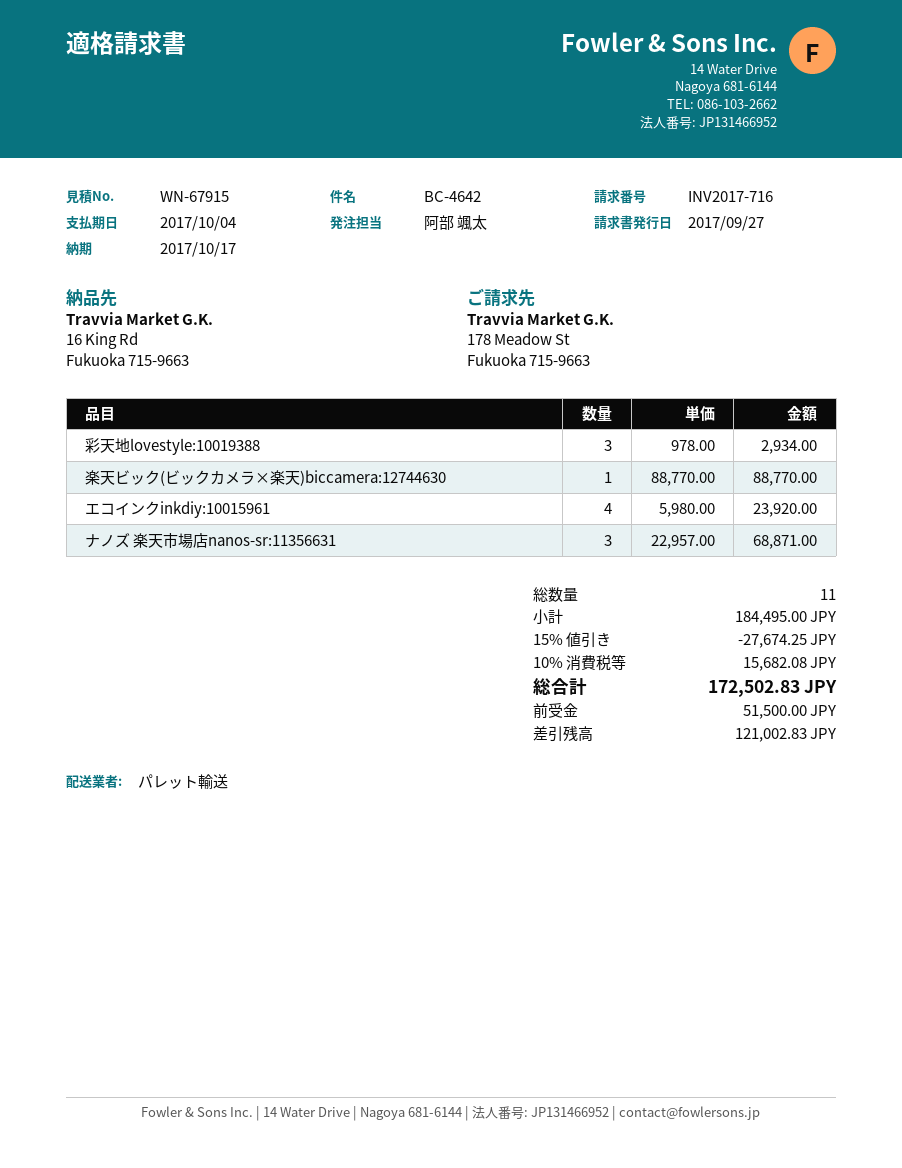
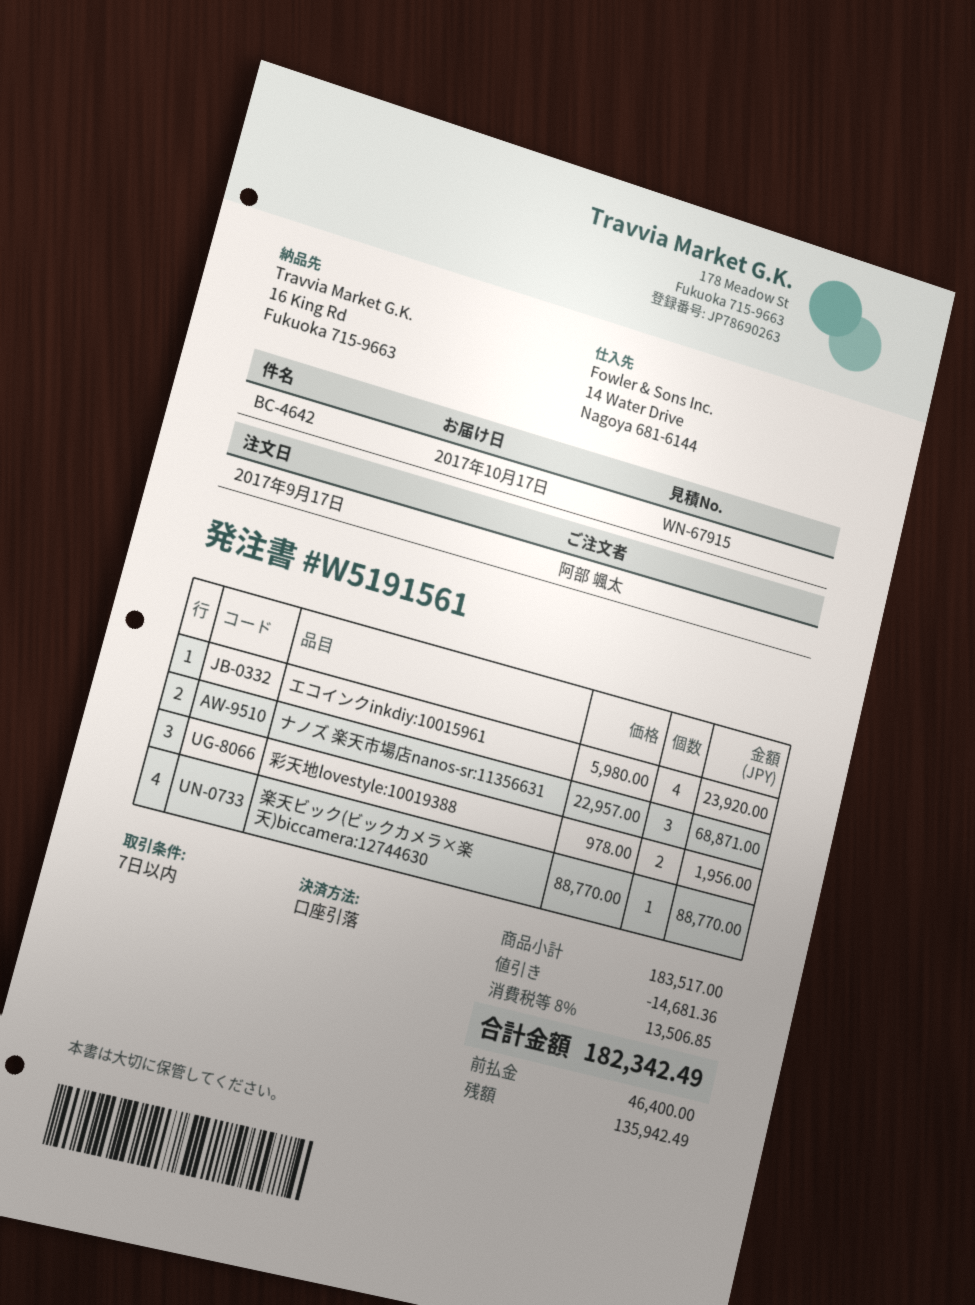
彩天地lovestyle:10019388: 3 x 978.00 = 2934.00 -> 2 x 978.00 = 1956.00
subtotal: 184495.00 -> 183517.00
discount: 27674.25 -> 14681.36
tax: 10% = 15682.08 -> 8% = 13506.85
total: 172502.83 -> 182342.49
deposit: 51500.00 -> 46400.00
balance: 121002.83 -> 135942.49

